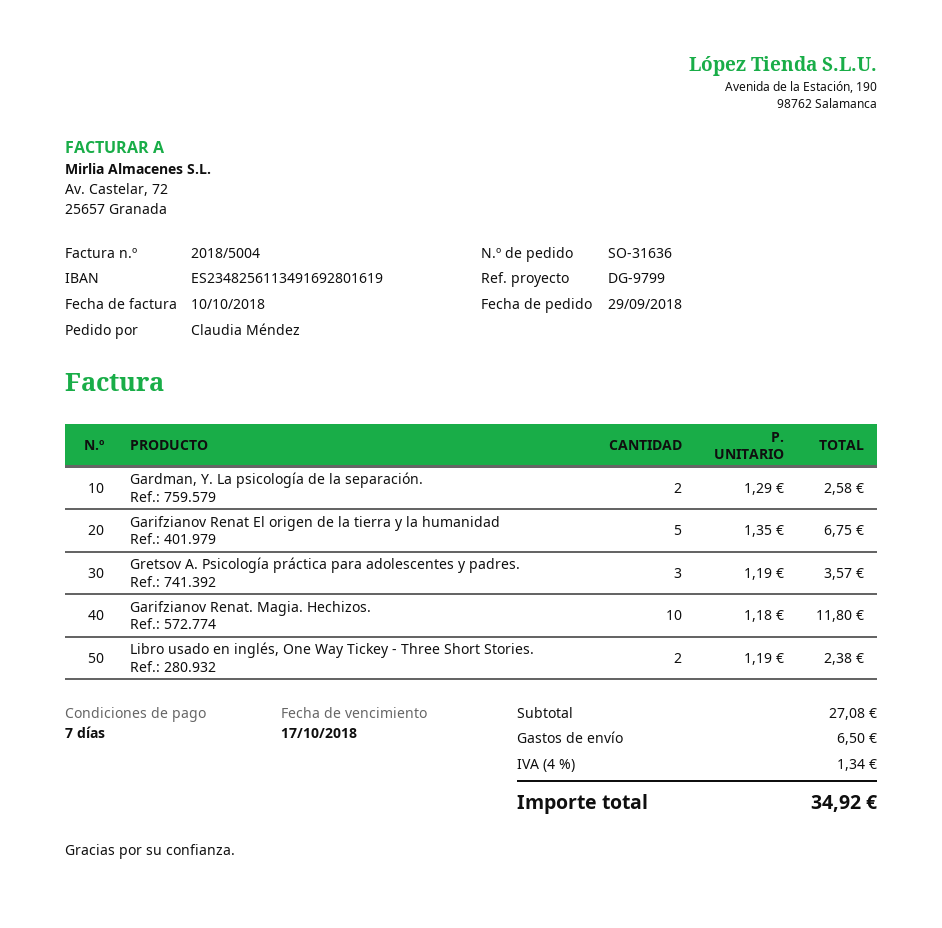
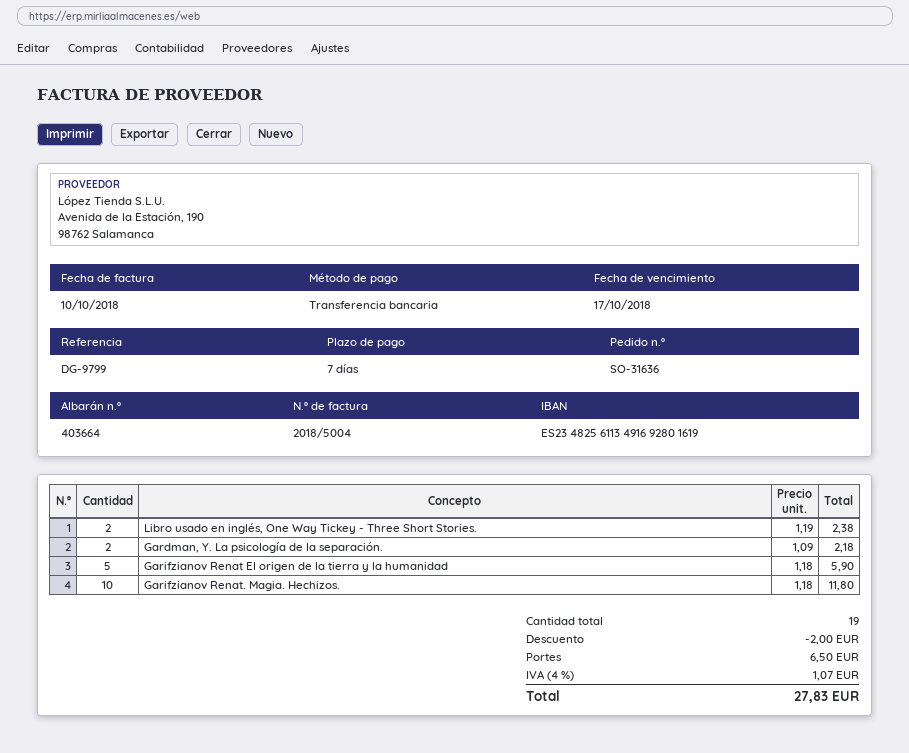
Gardman, Y. La psicología de la separación.: 2 x 1.29 = 2.58 -> 2 x 1.09 = 2.18
Garifzianov Renat El origen de la tierra y la humanidad: 5 x 1.35 = 6.75 -> 5 x 1.18 = 5.90
Gretsov A. Psicología práctica para adolescentes y padres.: 3 x 1.19 = 3.57 -> none
discount: none -> 2.00
tax: 4% = 1.34 -> 4% = 1.07
total: 34.92 -> 27.83

